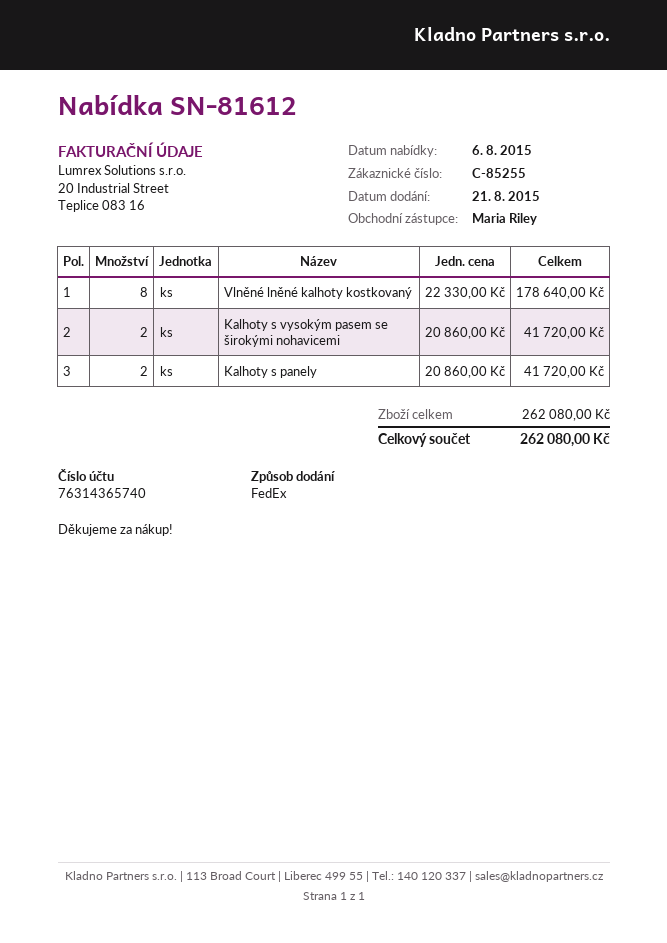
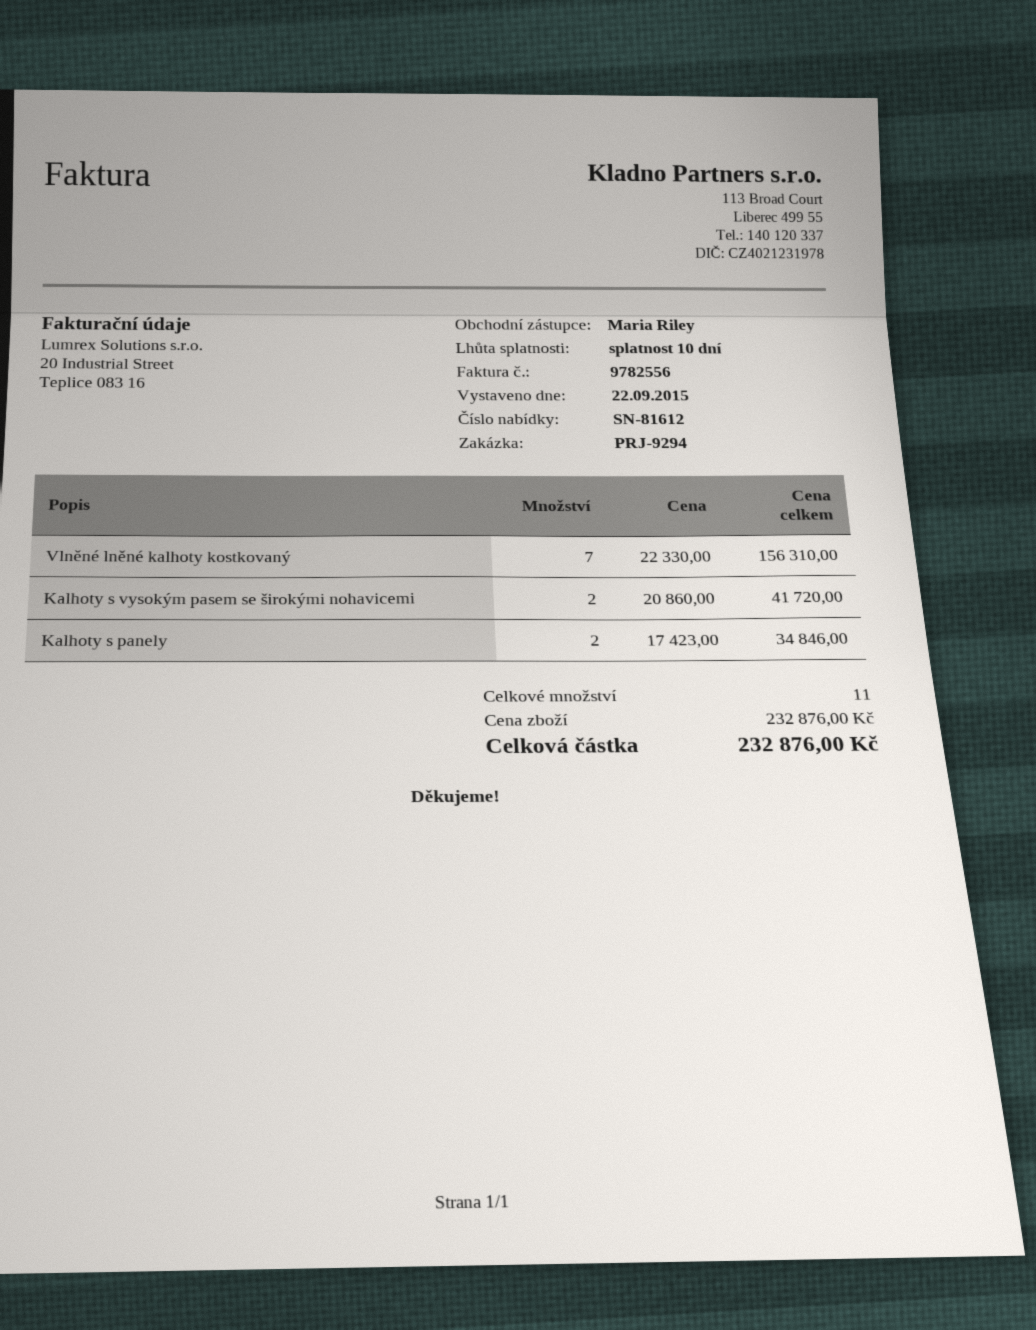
Vlněné lněné kalhoty kostkovaný: 8 x 22330.00 = 178640.00 -> 7 x 22330.00 = 156310.00
Kalhoty s panely: 2 x 20860.00 = 41720.00 -> 2 x 17423.00 = 34846.00
subtotal: 262080.00 -> 232876.00
total: 262080.00 -> 232876.00

